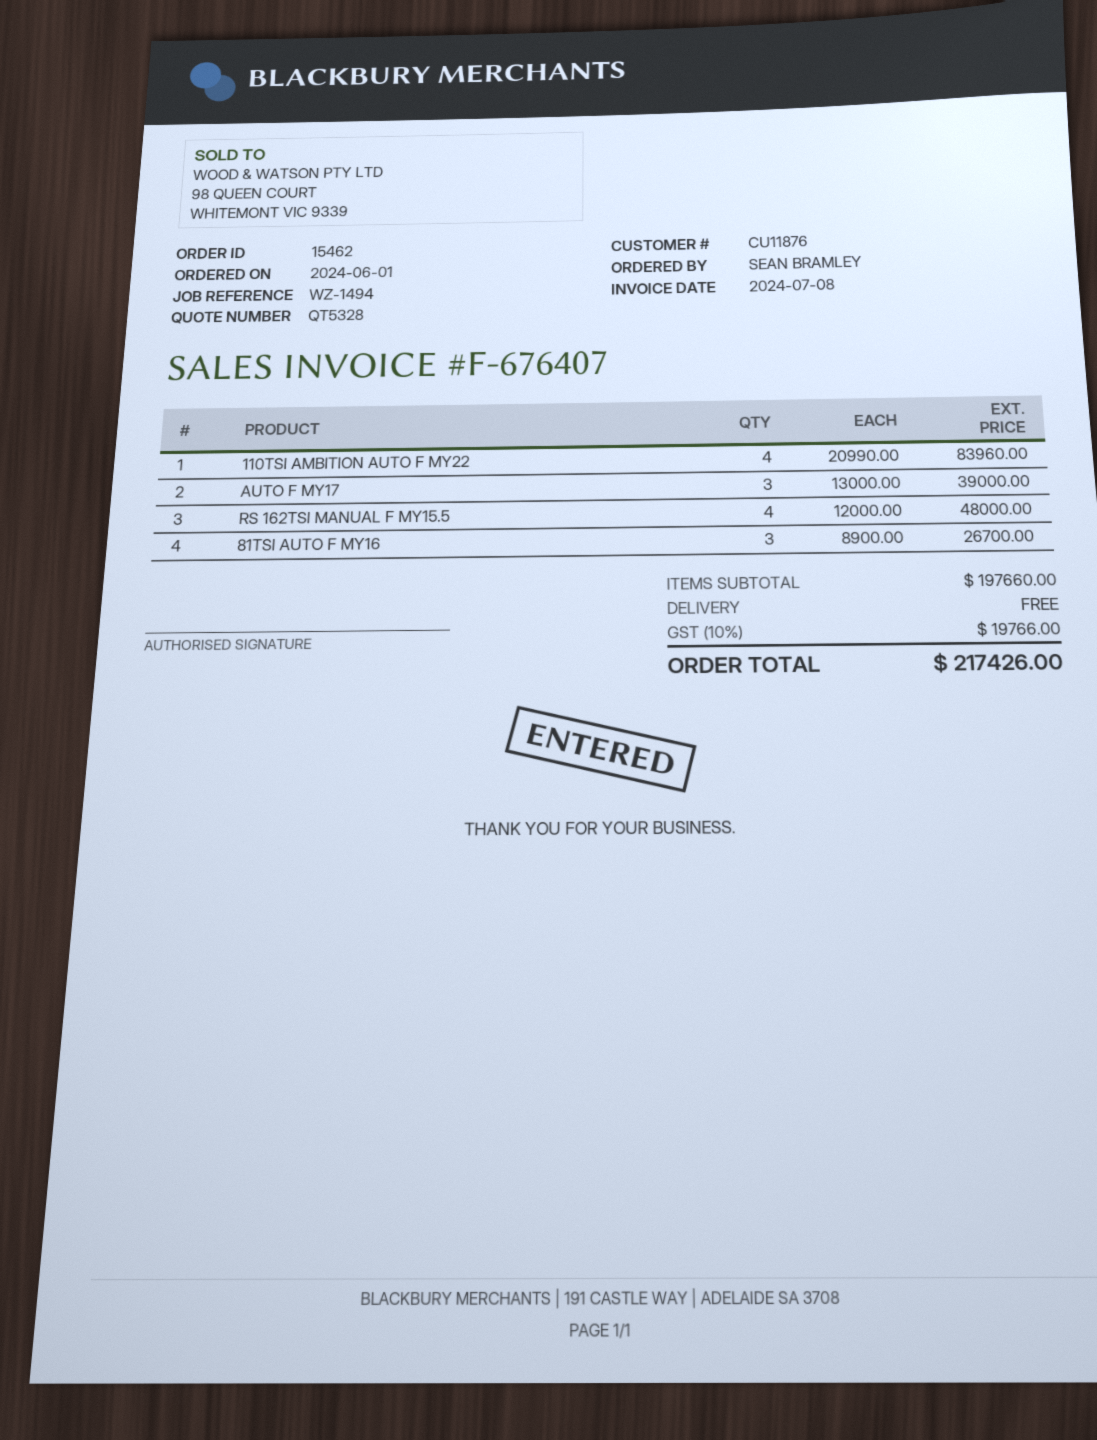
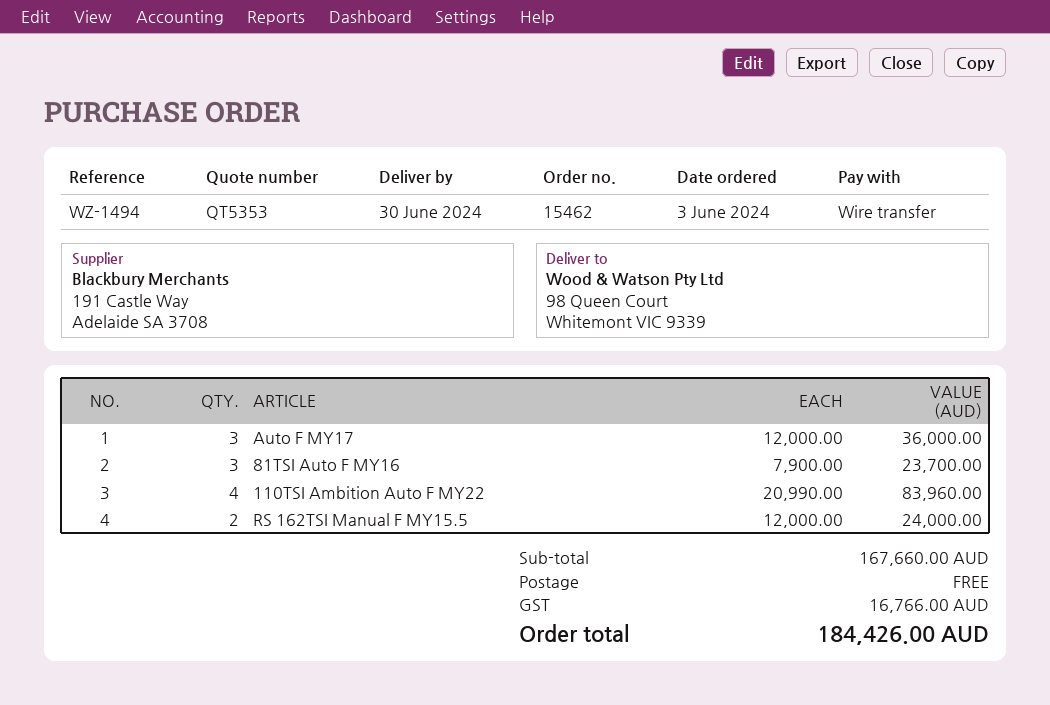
quote number: QT5328 -> QT5353
order date: 2024-06-01 -> 2024-06-03
AUTO F MY17: 3 x 13000.00 = 39000.00 -> 3 x 12000.00 = 36000.00
RS 162TSI MANUAL F MY15.5: 4 x 12000.00 = 48000.00 -> 2 x 12000.00 = 24000.00
81TSI AUTO F MY16: 3 x 8900.00 = 26700.00 -> 3 x 7900.00 = 23700.00
subtotal: 197660.00 -> 167660.00
tax: 19766.00 -> 16766.00
total: 217426.00 -> 184426.00

